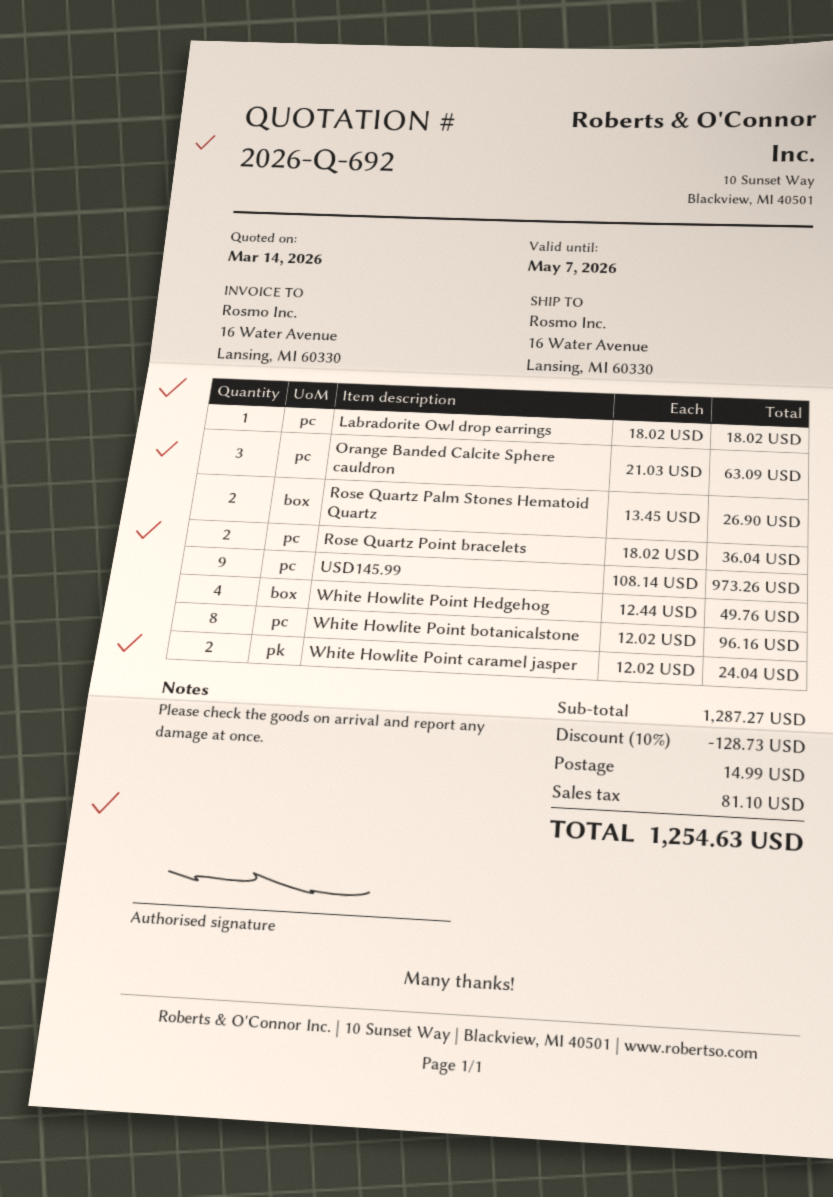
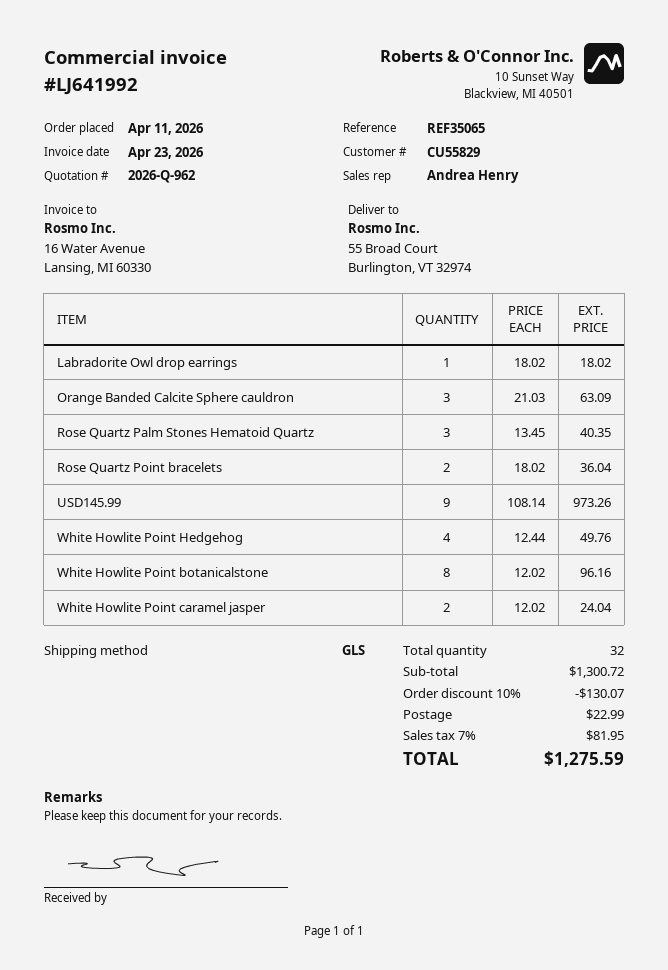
quote number: 2026-Q-692 -> 2026-Q-962
ship to: 16 Water Avenue, Lansing, MI 60330 -> 55 Broad Court, Burlington, VT 32974
Rose Quartz Palm Stones Hematoid Quartz: 2 x 13.45 = 26.90 -> 3 x 13.45 = 40.35
subtotal: 1287.27 -> 1300.72
discount: 10% = 128.73 -> 10% = 130.07
shipping: 14.99 -> 22.99
tax: 81.10 -> 81.95
total: 1254.63 -> 1275.59

